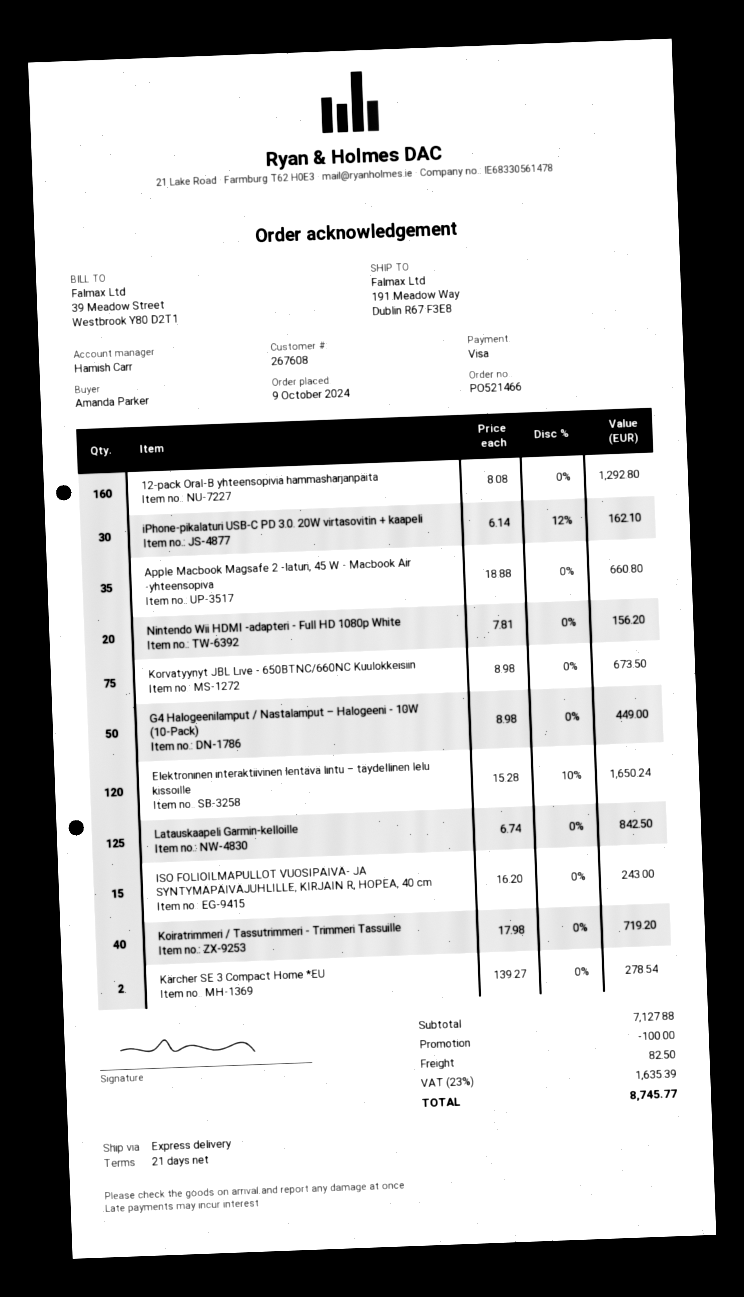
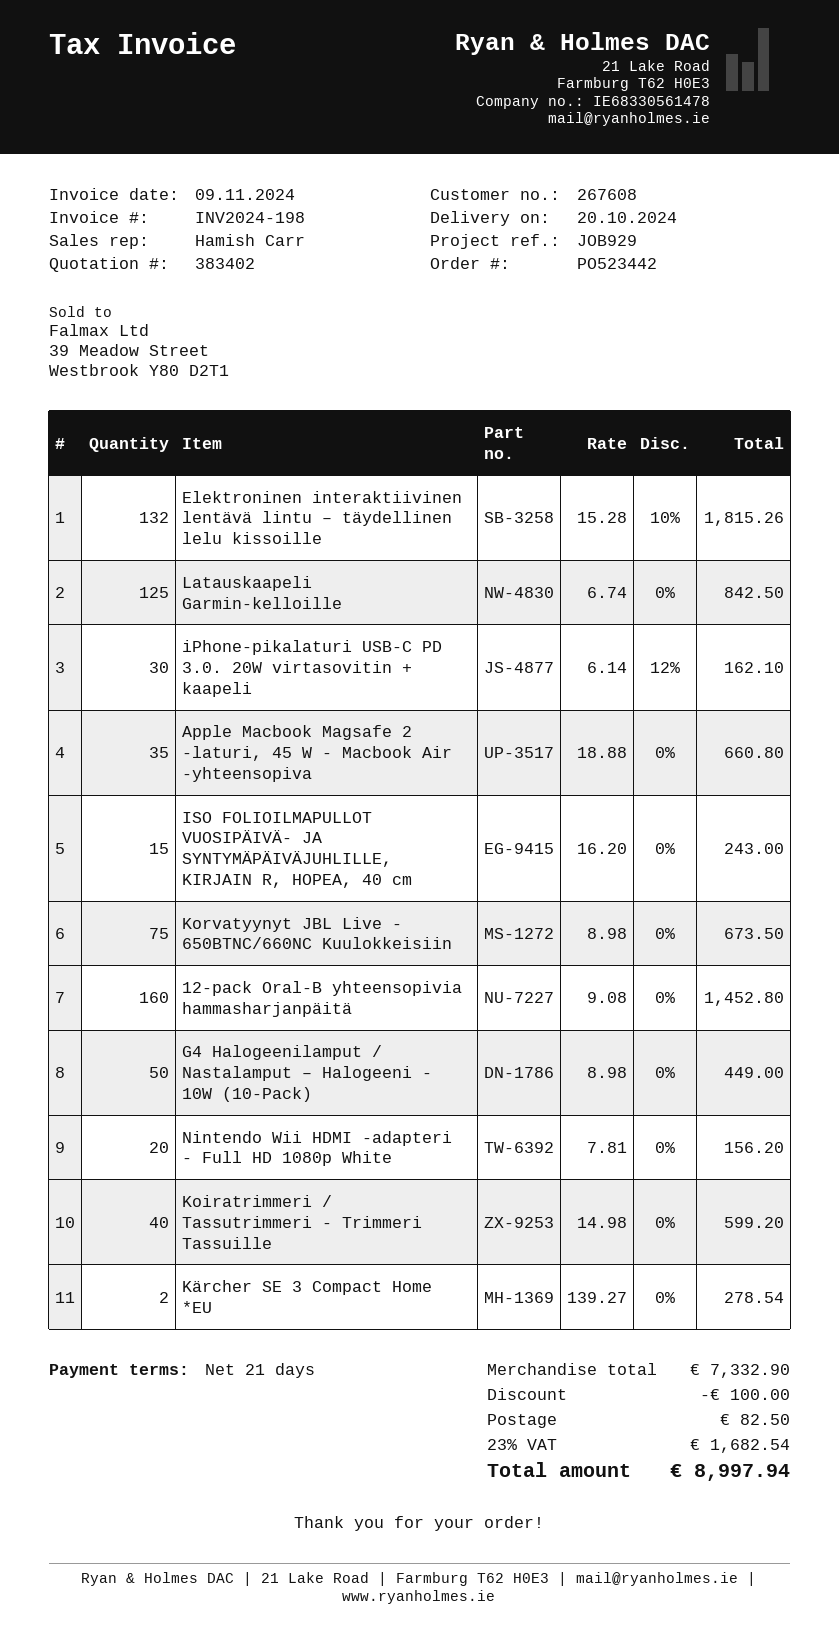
order number: PO521466 -> PO523442
12-pack Oral-B yhteensopivia hammasharjanpäitä: 160 x 8.08 = 1292.80 -> 160 x 9.08 = 1452.80
Elektroninen interaktiivinen lentävä lintu – täydellinen lelu kissoille: 120 x 15.28 - 10% = 1650.24 -> 132 x 15.28 - 10% = 1815.26
Koiratrimmeri / Tassutrimmeri - Trimmeri Tassuille: 40 x 17.98 = 719.20 -> 40 x 14.98 = 599.20
subtotal: 7127.88 -> 7332.90
tax: 23% = 1635.39 -> 23% = 1682.54
total: 8745.77 -> 8997.94

